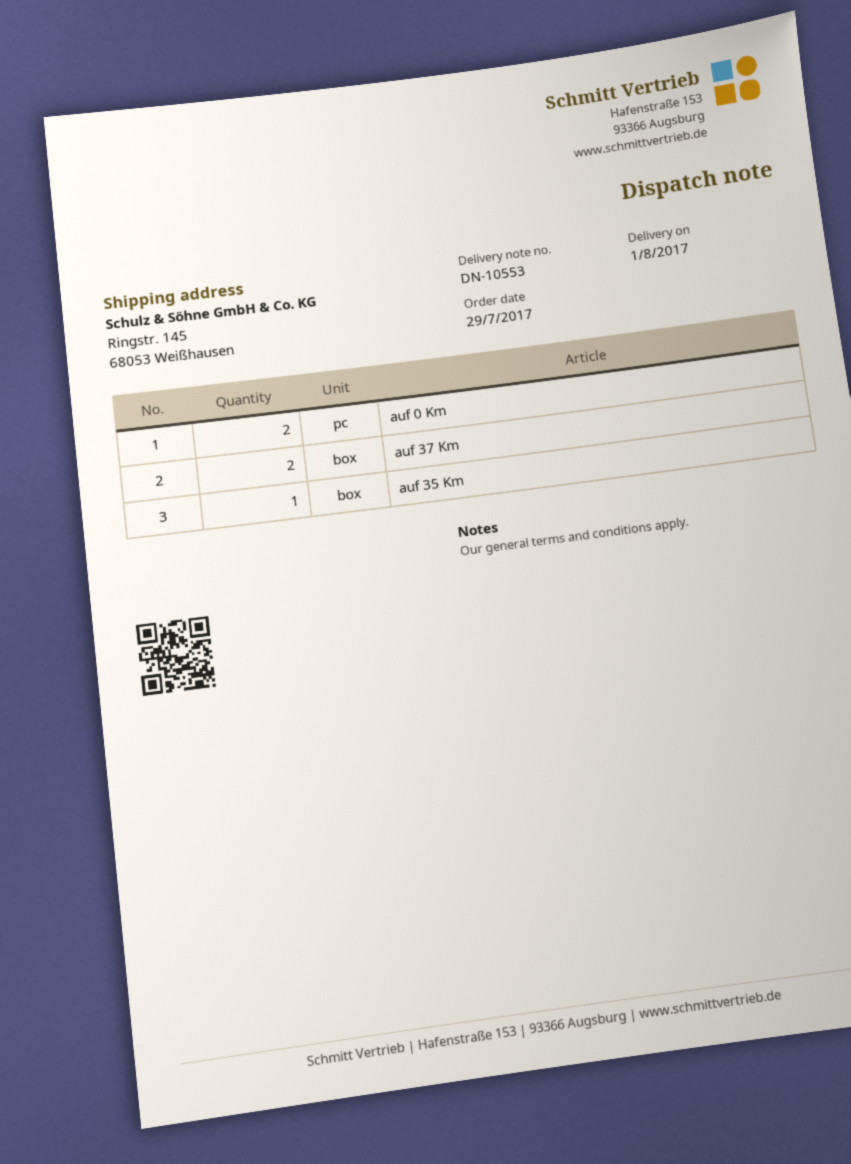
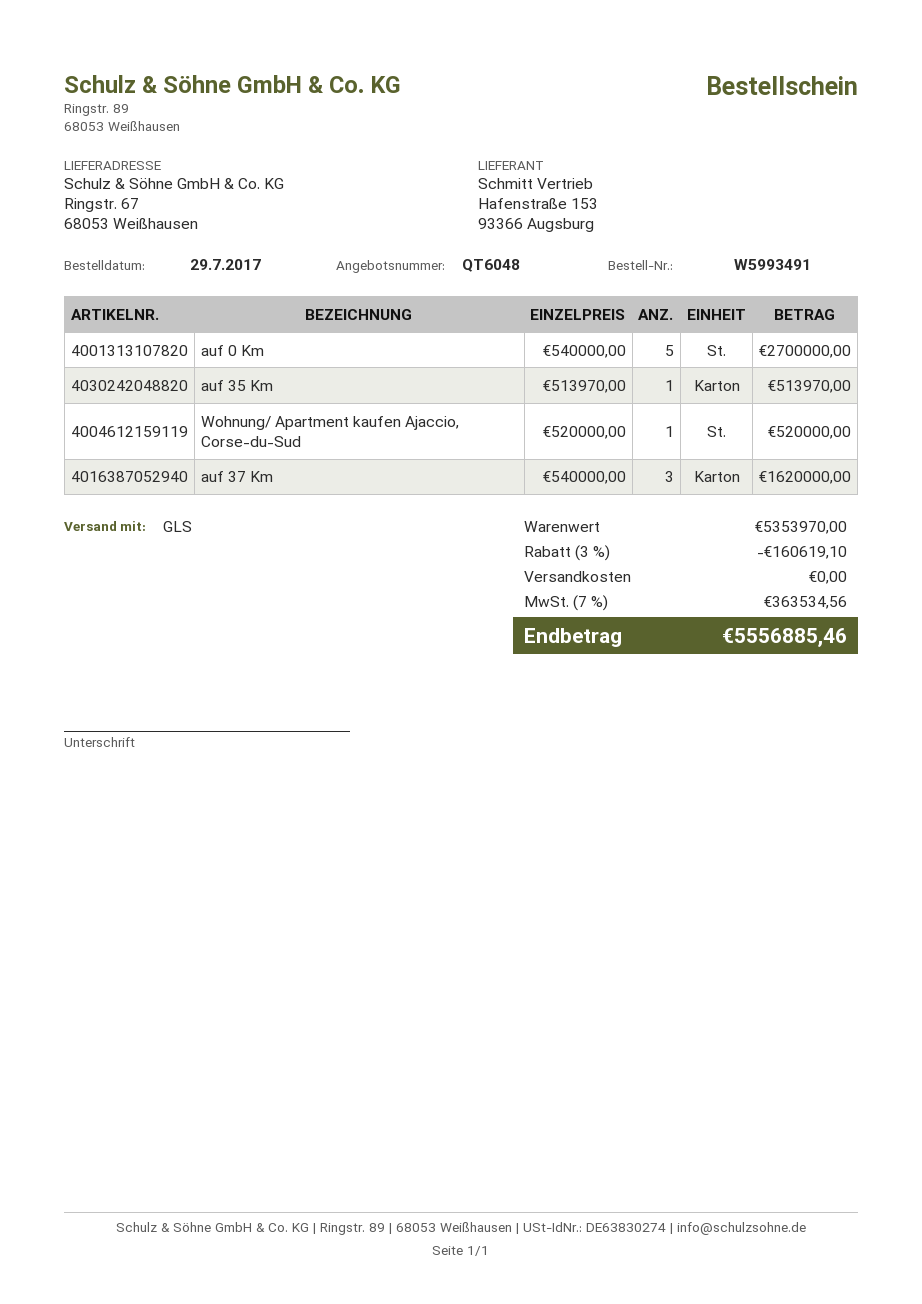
ship to: Ringstr. 145, 68053 Weißhausen -> Ringstr. 67, 68053 Weißhausen
auf 0 Km: 2 -> 5
auf 37 Km: 2 -> 3
Wohnung/ Apartment kaufen Ajaccio, Corse-du-Sud: none -> 1

